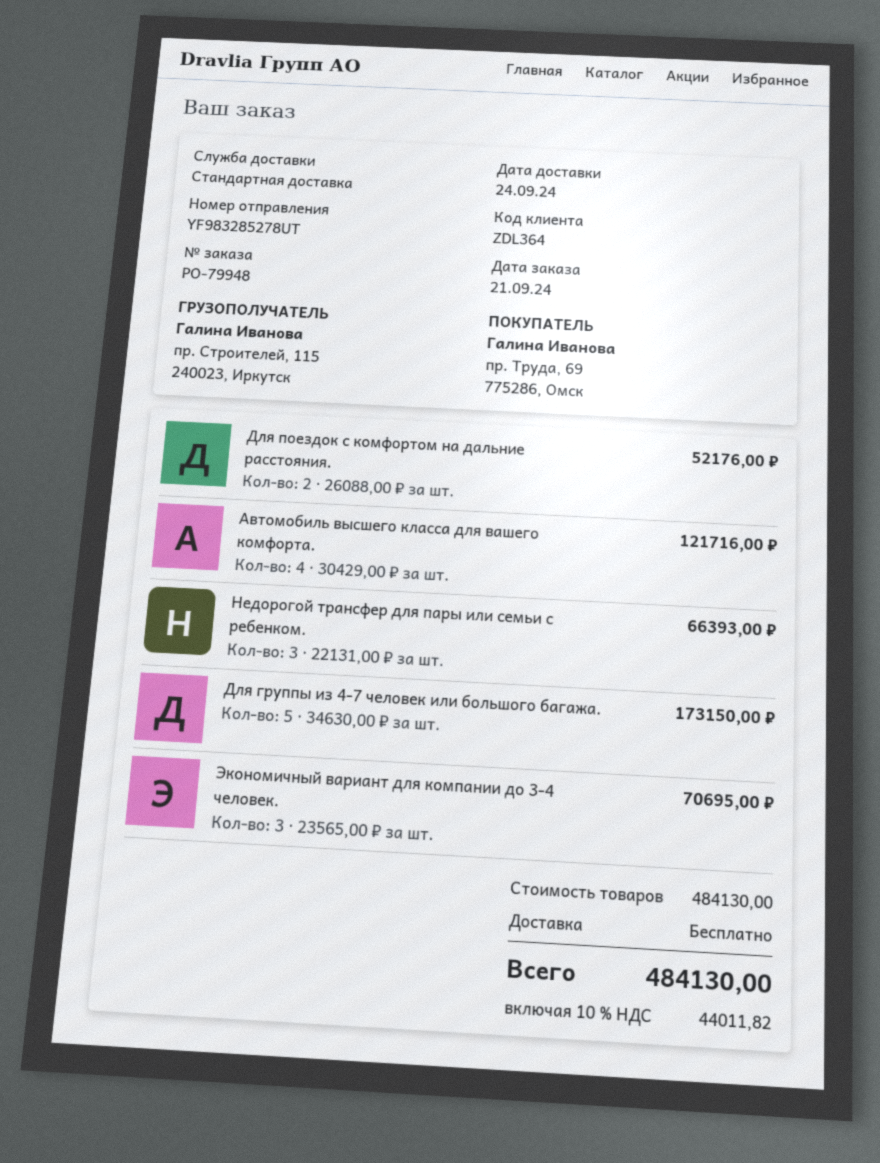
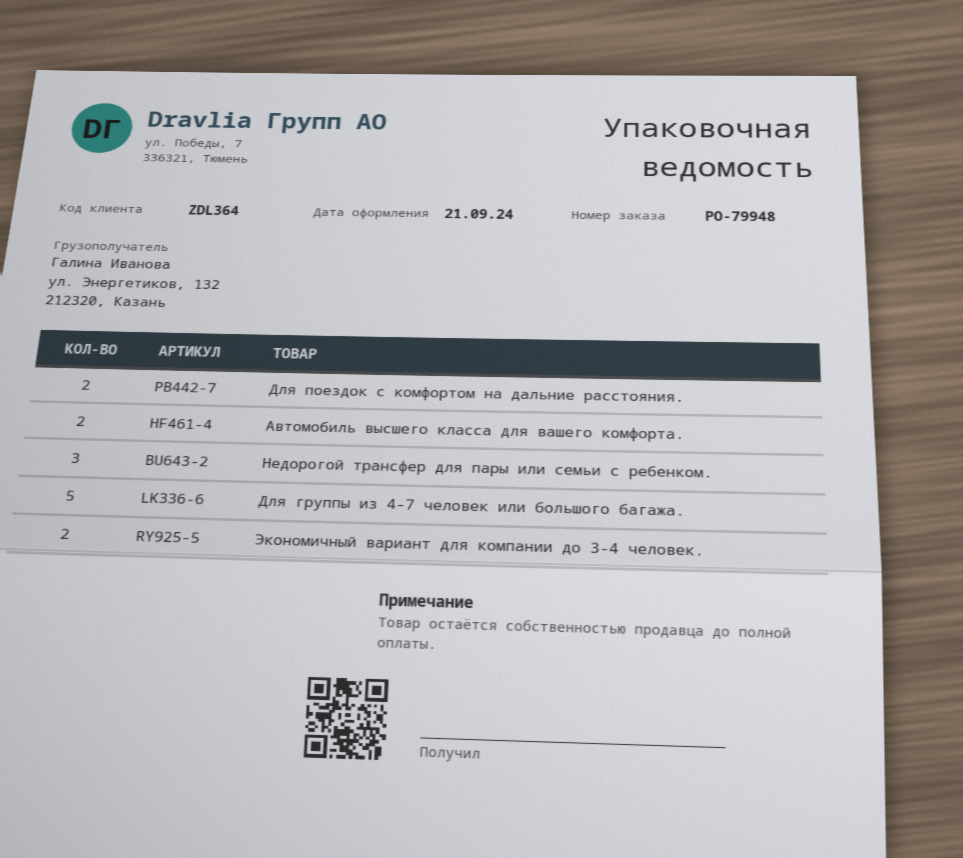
ship to: пр. Строителей, 115, 240023, Иркутск -> ул. Энергетиков, 132, 212320, Казань
Автомобиль высшего класса для вашего комфорта.: 4 -> 2
Экономичный вариант для компании до 3-4 человек.: 3 -> 2

